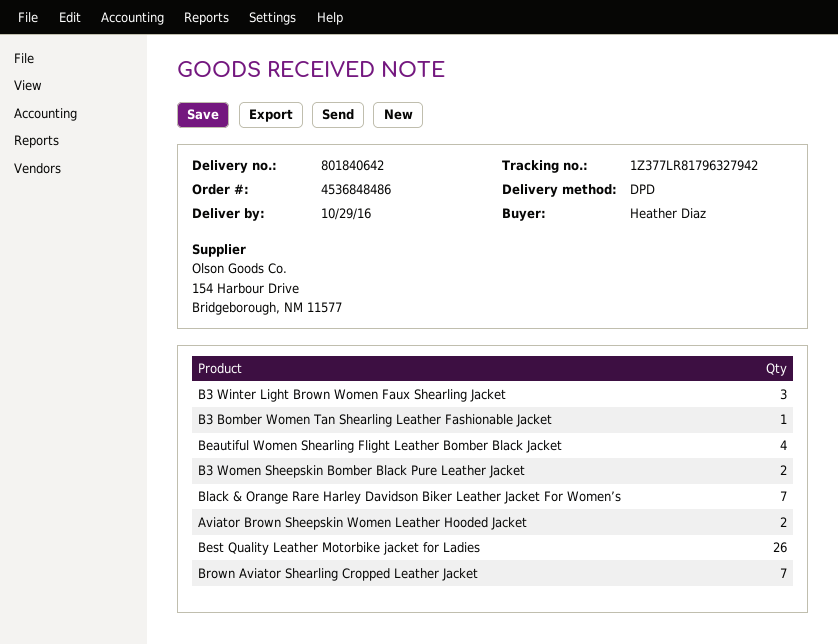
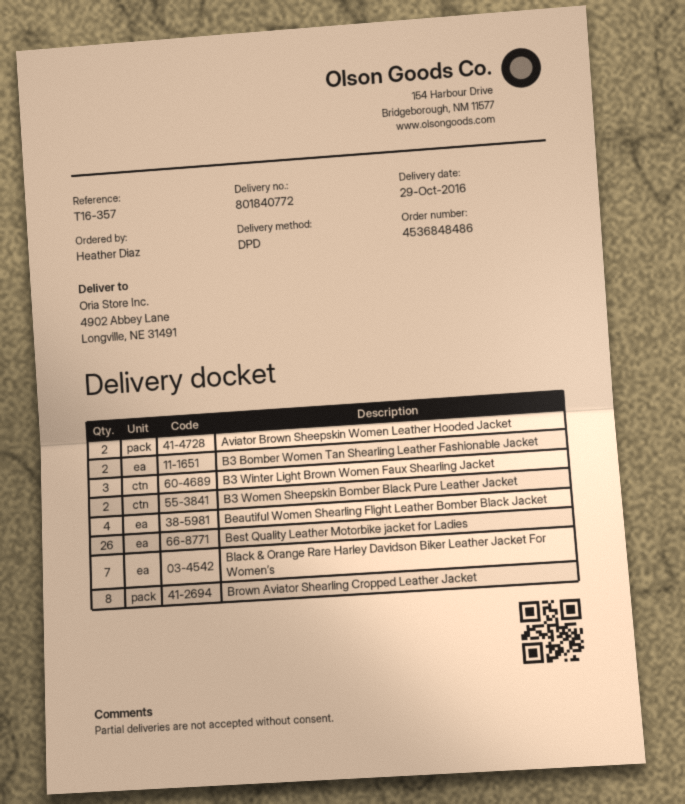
delivery note number: 801840642 -> 801840772
B3 Bomber Women Tan Shearling Leather Fashionable Jacket: 1 -> 2
Brown Aviator Shearling Cropped Leather Jacket: 7 -> 8

